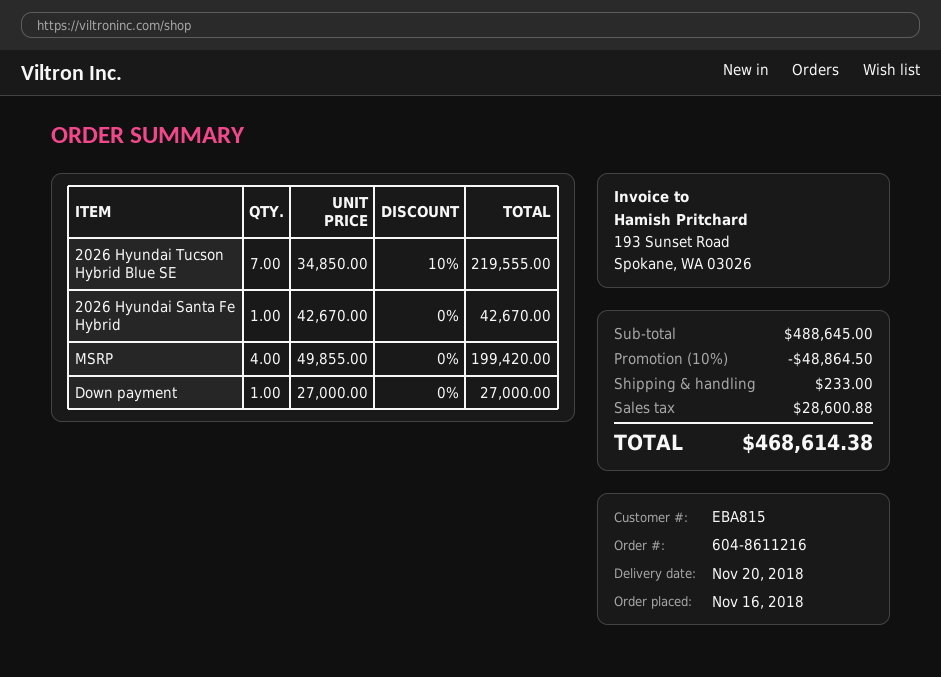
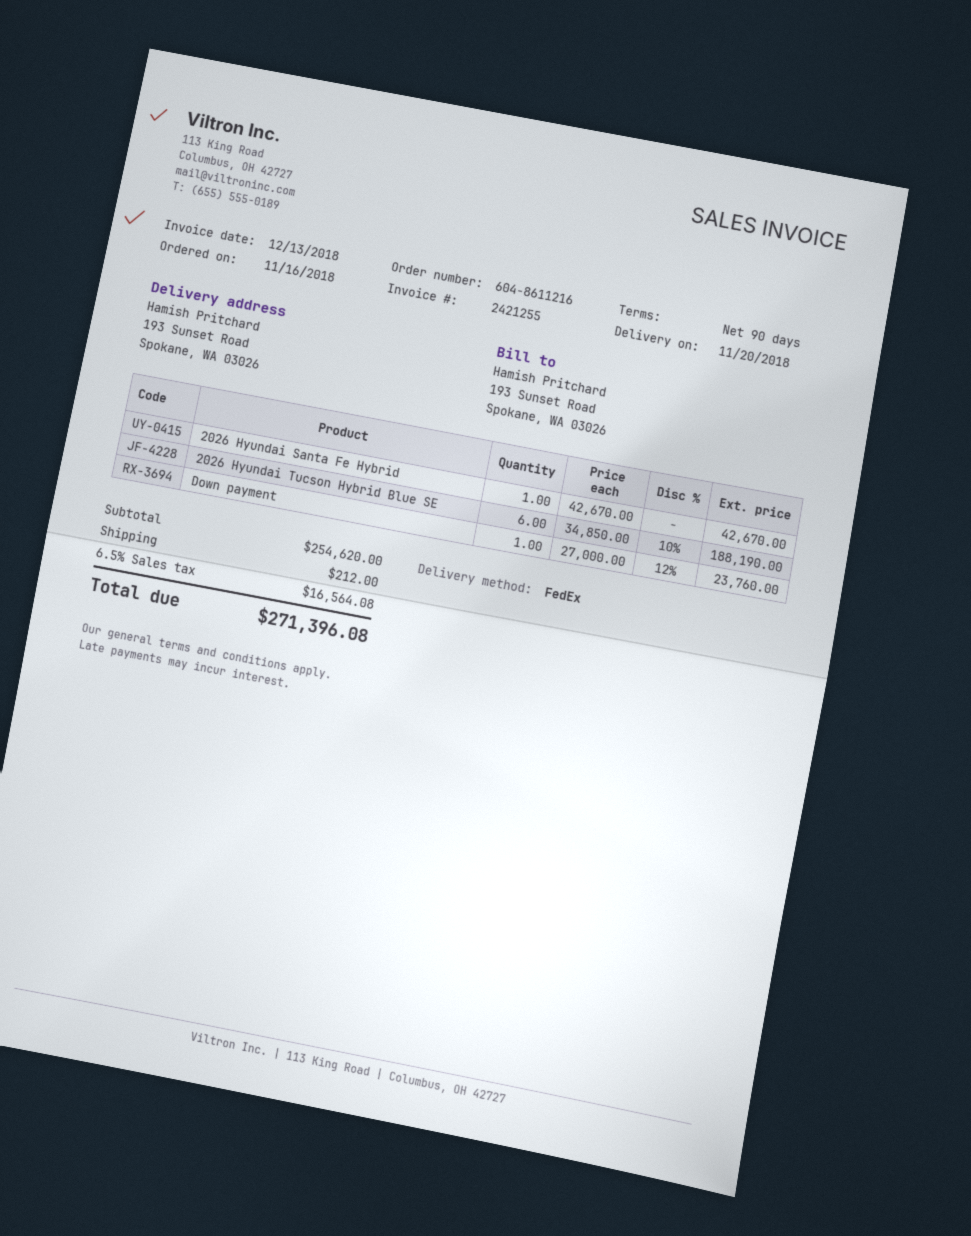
2026 Hyundai Tucson Hybrid Blue SE: 7 x 34850.00 - 10% = 219555.00 -> 6 x 34850.00 - 10% = 188190.00
MSRP: 4 x 49855.00 = 199420.00 -> none
Down payment: 1 x 27000.00 = 27000.00 -> 1 x 27000.00 - 12% = 23760.00
subtotal: 488645.00 -> 254620.00
discount: 10% = 48864.50 -> none
shipping: 233.00 -> 212.00
tax: 28600.88 -> 16564.08
total: 468614.38 -> 271396.08

